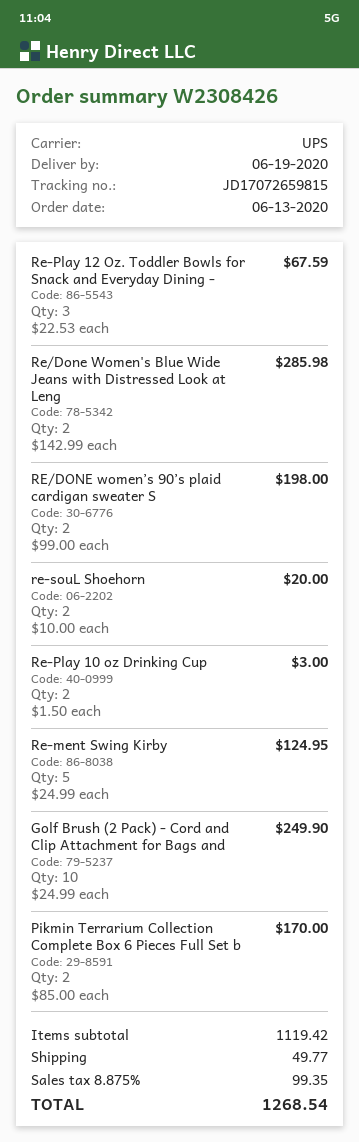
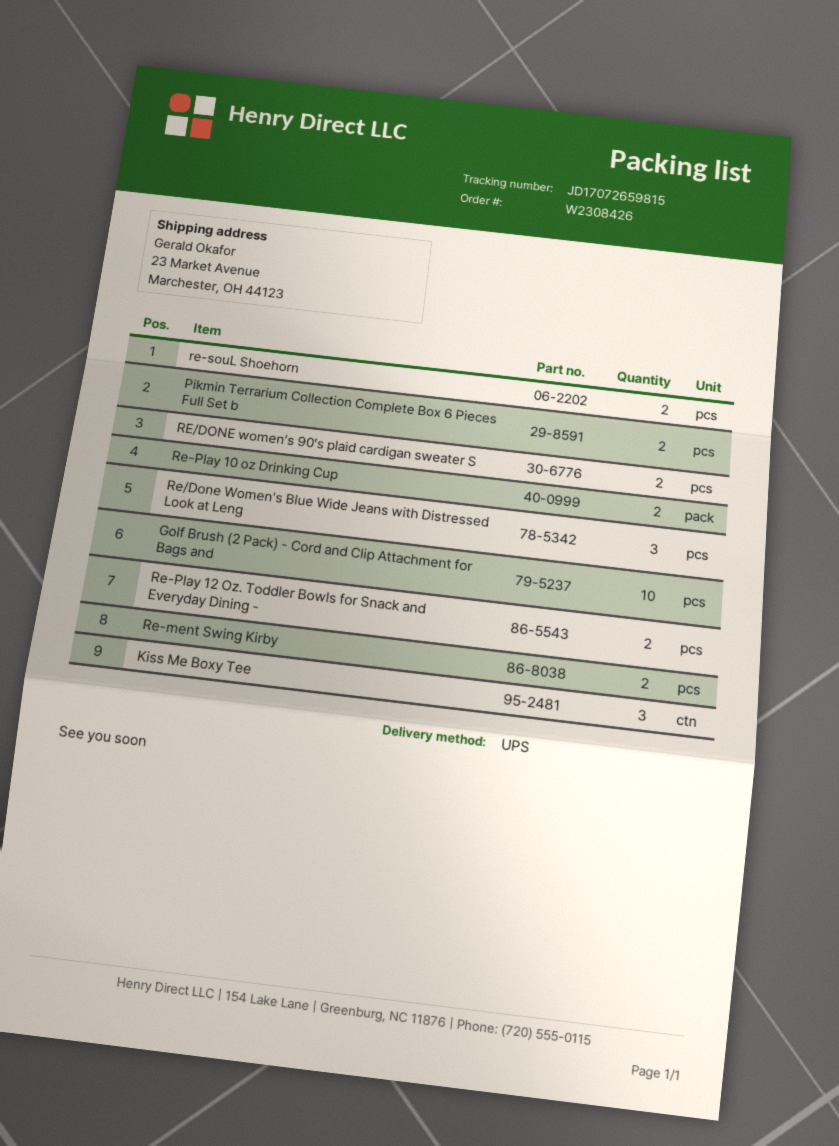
Re-Play 12 Oz. Toddler Bowls for Snack and Everyday Dining -: 3 -> 2
Re/Done Women's Blue Wide Jeans with Distressed Look at Leng: 2 -> 3
Re-ment Swing Kirby: 5 -> 2
Kiss Me Boxy Tee: none -> 3

